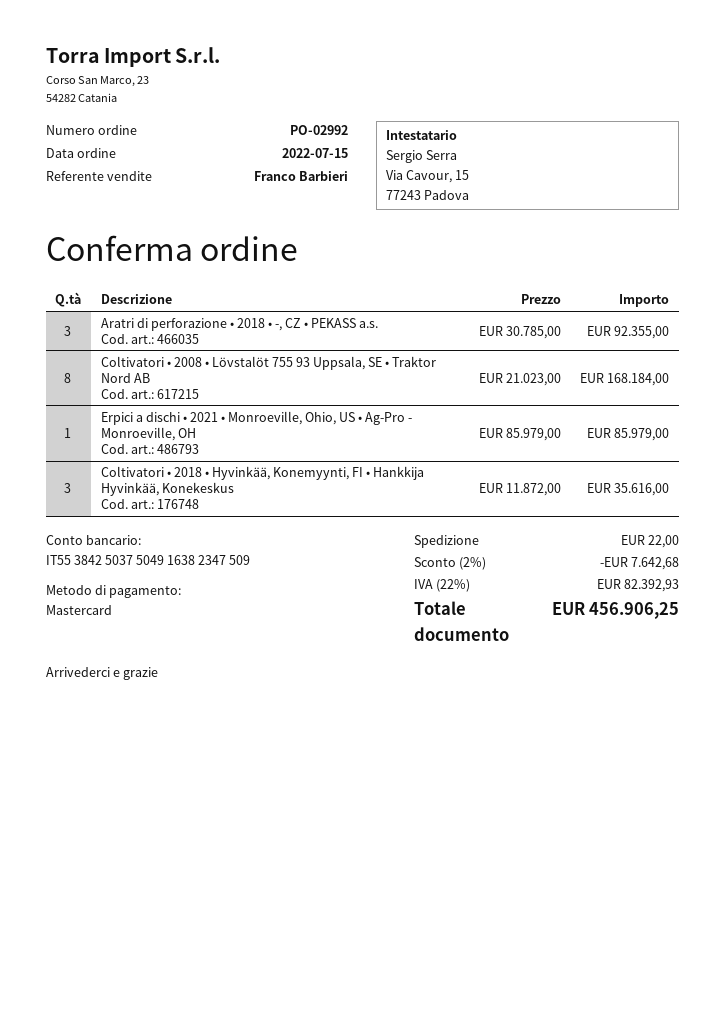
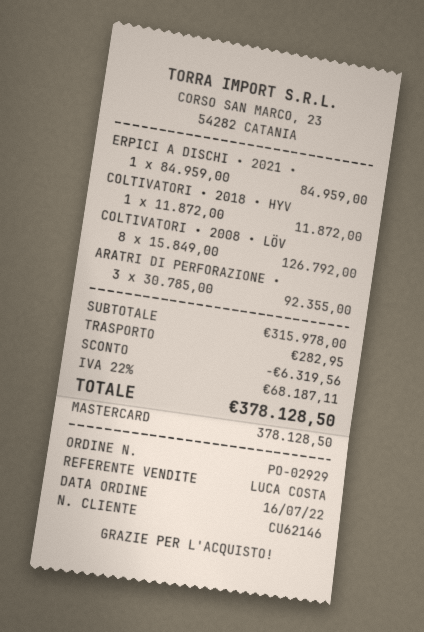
order number: PO-02992 -> PO-02929
order date: 2022-07-15 -> 2022-07-16
sales rep: Franco Barbieri -> LUCA COSTA
Coltivatori • 2008 • Lövstalöt 755 93 Uppsala, SE • Traktor Nord AB: 8 x 21023.00 = 168184.00 -> 8 x 15849.00 = 126792.00
Erpici a dischi • 2021 • Monroeville, Ohio, US • Ag-Pro - Monroeville, OH: 1 x 85979.00 = 85979.00 -> 1 x 84959.00 = 84959.00
Coltivatori • 2018 • Hyvinkää, Konemyynti, FI • Hankkija Hyvinkää, Konekeskus: 3 x 11872.00 = 35616.00 -> 1 x 11872.00 = 11872.00
discount: 7642.68 -> 6319.56
shipping: 22.00 -> 282.95
tax: 22% = 82392.93 -> 22% = 68187.11
total: 456906.25 -> 378128.50

